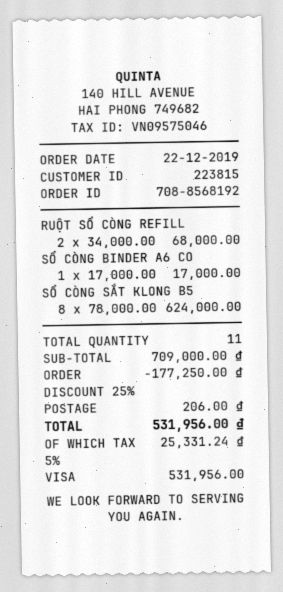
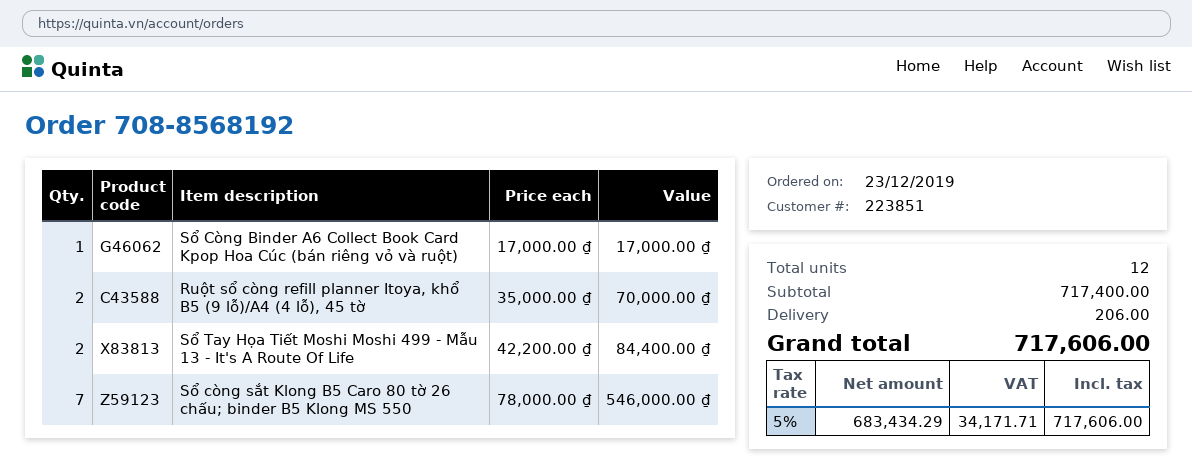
order date: 2019-12-22 -> 2019-12-23
customer number: 223815 -> 223851
RUỘT SỔ CÒNG REFILL: 2 x 34000.00 = 68000.00 -> 2 x 35000.00 = 70000.00
SỔ CÒNG SẮT KLONG B5: 8 x 78000.00 = 624000.00 -> 7 x 78000.00 = 546000.00
Sổ Tay Họa Tiết Moshi Moshi 499 - Mẫu 13 - It's A Route Of Life: none -> 2 x 42200.00 = 84400.00
total quantity: 11 -> 12
subtotal: 709000.00 -> 717400.00
discount: 25% = 177250.00 -> none
tax: 5% = 25331.24 -> 5% = 34171.71
total: 531956.00 -> 717606.00

